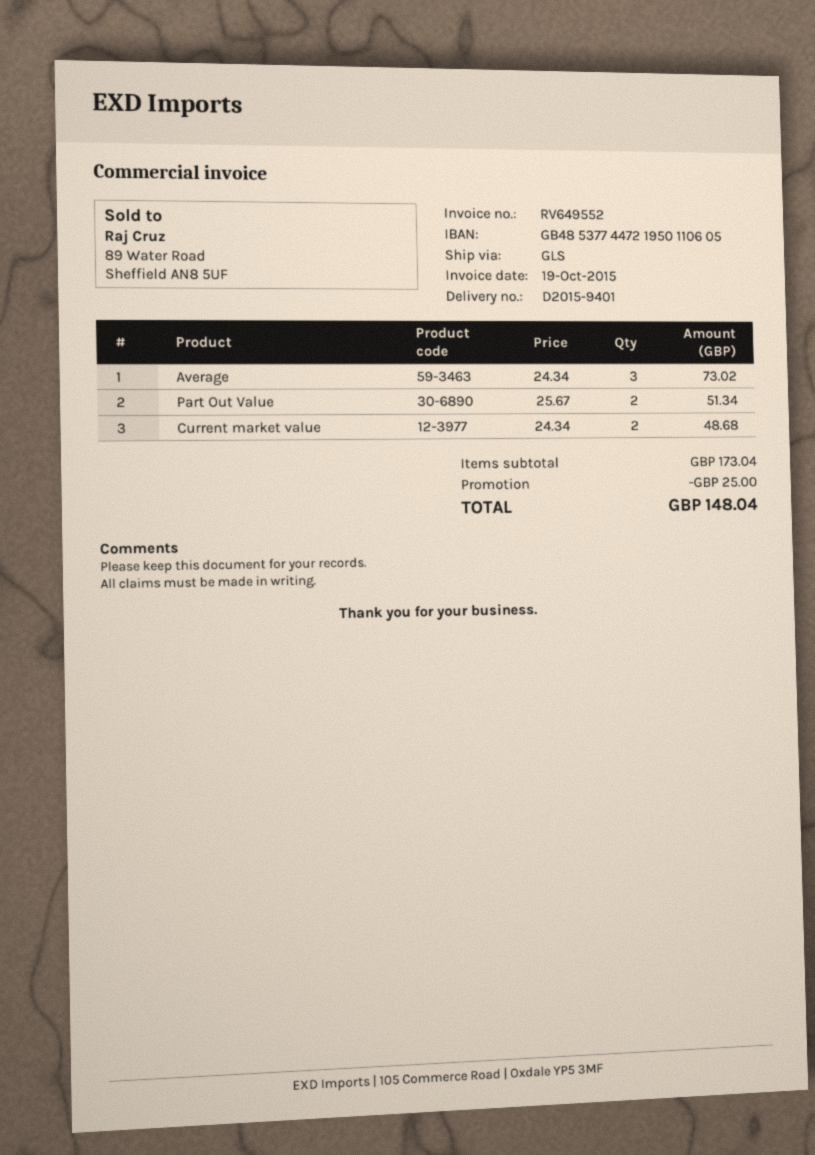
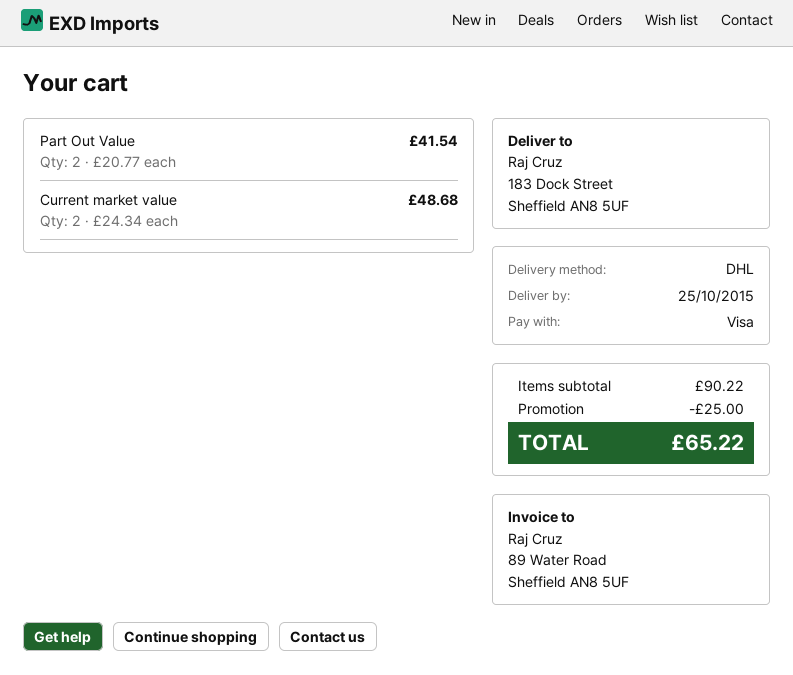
shipping method: GLS -> DHL
Average: 3 x 24.34 = 73.02 -> none
Part Out Value: 2 x 25.67 = 51.34 -> 2 x 20.77 = 41.54
subtotal: 173.04 -> 90.22
total: 148.04 -> 65.22

